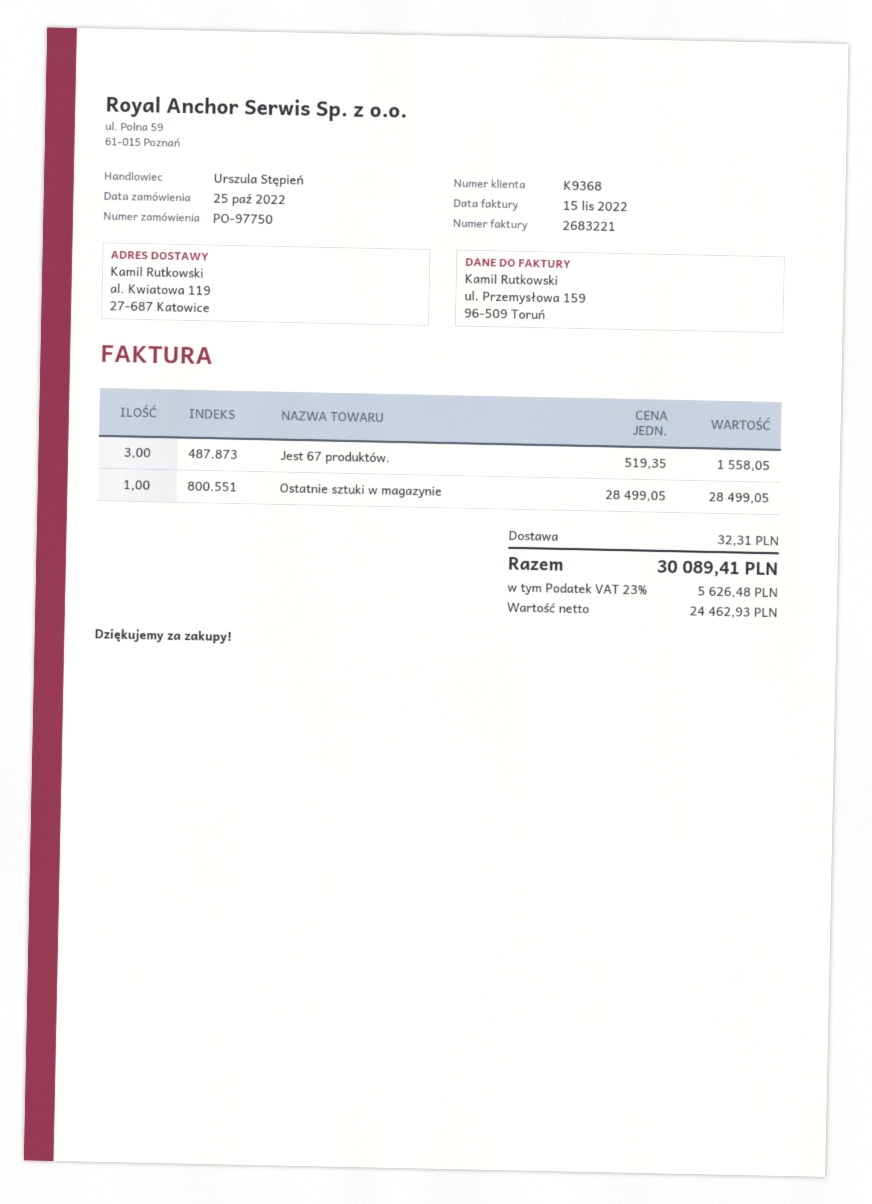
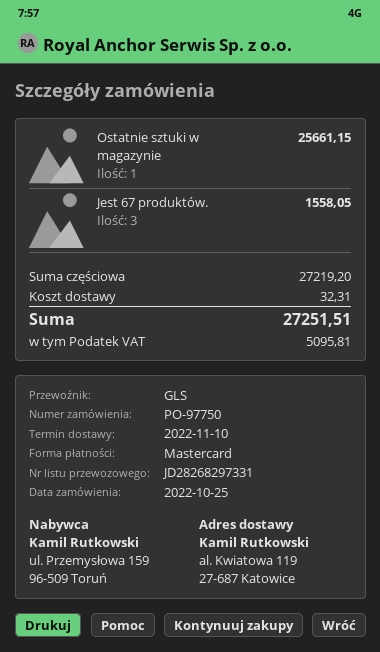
Ostatnie sztuki w magazynie: 1 for 28499.05 -> 1 for 25661.15
tax: 5626.48 -> 5095.81
total: 30089.41 -> 27251.51

